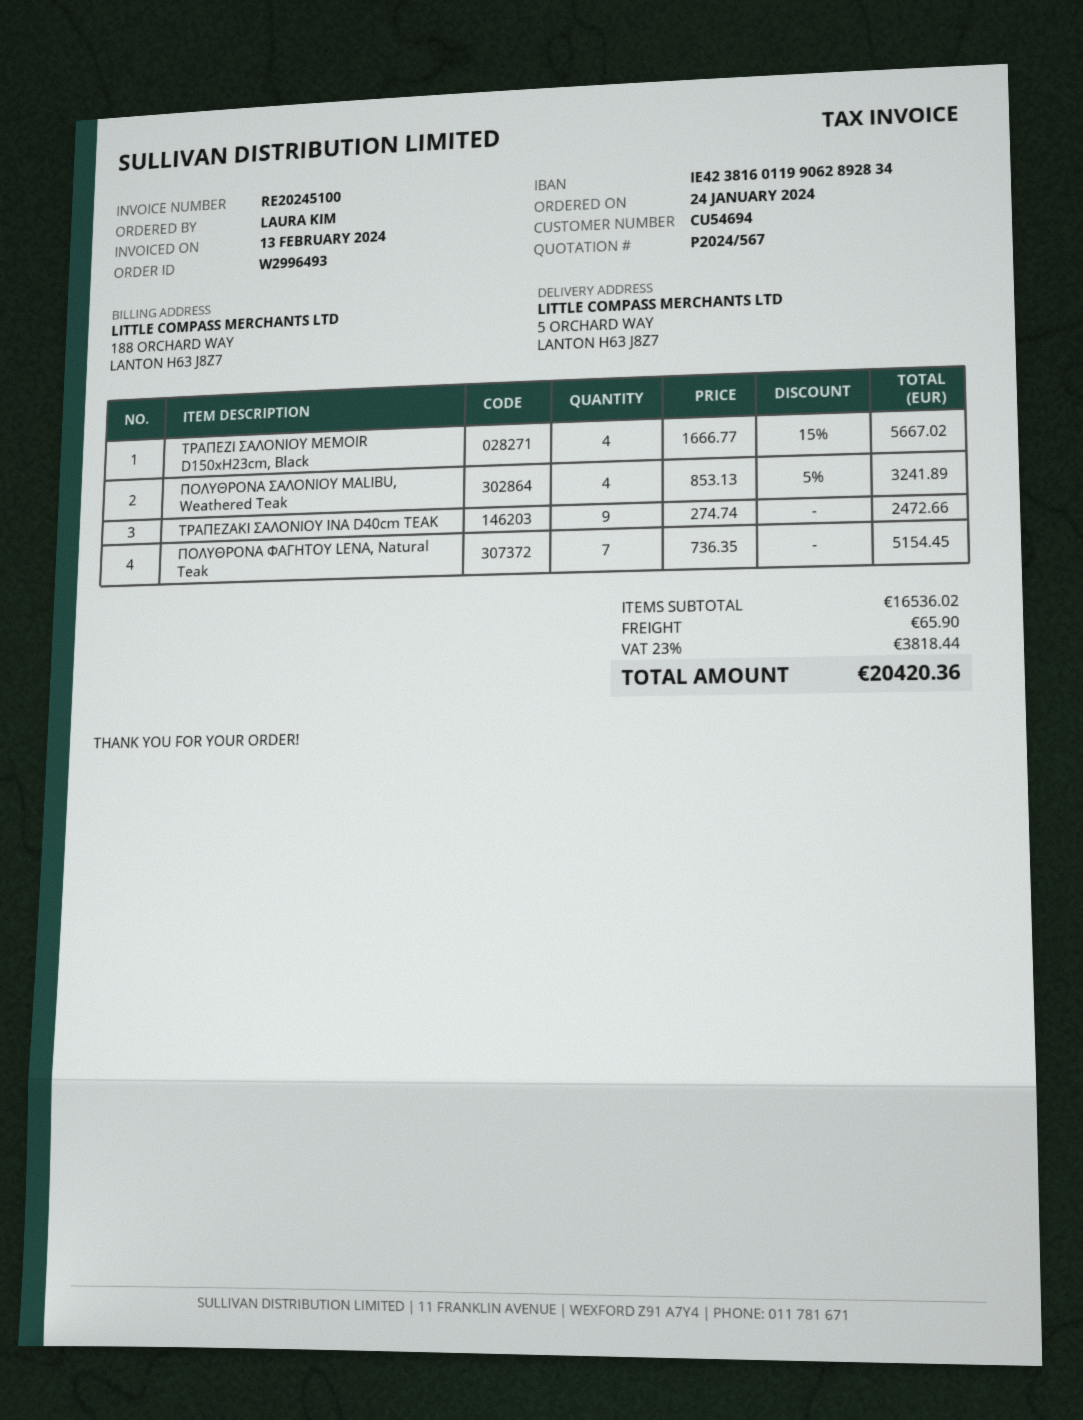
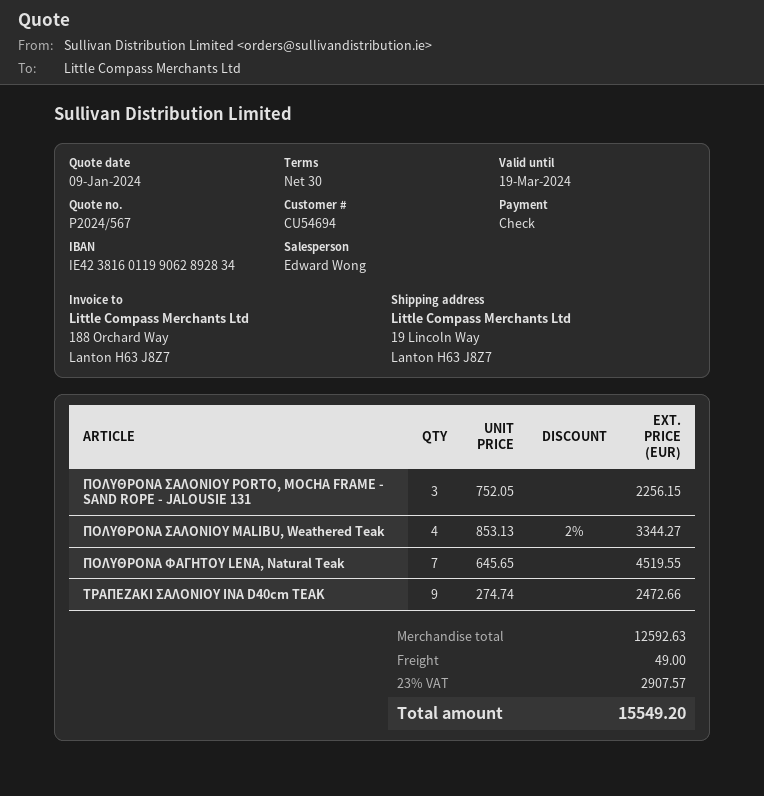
ship to: 5 ORCHARD WAY, LANTON H63 J8Z7 -> 19 Lincoln Way, Lanton H63 J8Z7
ΤΡΑΠΕΖΙ ΣΑΛΟΝΙΟΥ MEMOIR D150xH23cm, Black: 4 x 1666.77 - 15% = 5667.02 -> none
ΠΟΛΥΘΡΟΝΑ ΣΑΛΟΝΙΟΥ MALIBU, Weathered Teak: 4 x 853.13 - 5% = 3241.89 -> 4 x 853.13 - 2% = 3344.27
ΠΟΛΥΘΡΟΝΑ ΦΑΓΗΤΟΥ LENA, Natural Teak: 7 x 736.35 = 5154.45 -> 7 x 645.65 = 4519.55
ΠΟΛΥΘΡΟΝΑ ΣΑΛΟΝΙΟΥ PORTO, MOCHA FRAME - SAND ROPE - JALOUSIE 131: none -> 3 x 752.05 = 2256.15
subtotal: 16536.02 -> 12592.63
shipping: 65.90 -> 49.00
tax: 23% = 3818.44 -> 23% = 2907.57
total: 20420.36 -> 15549.20

